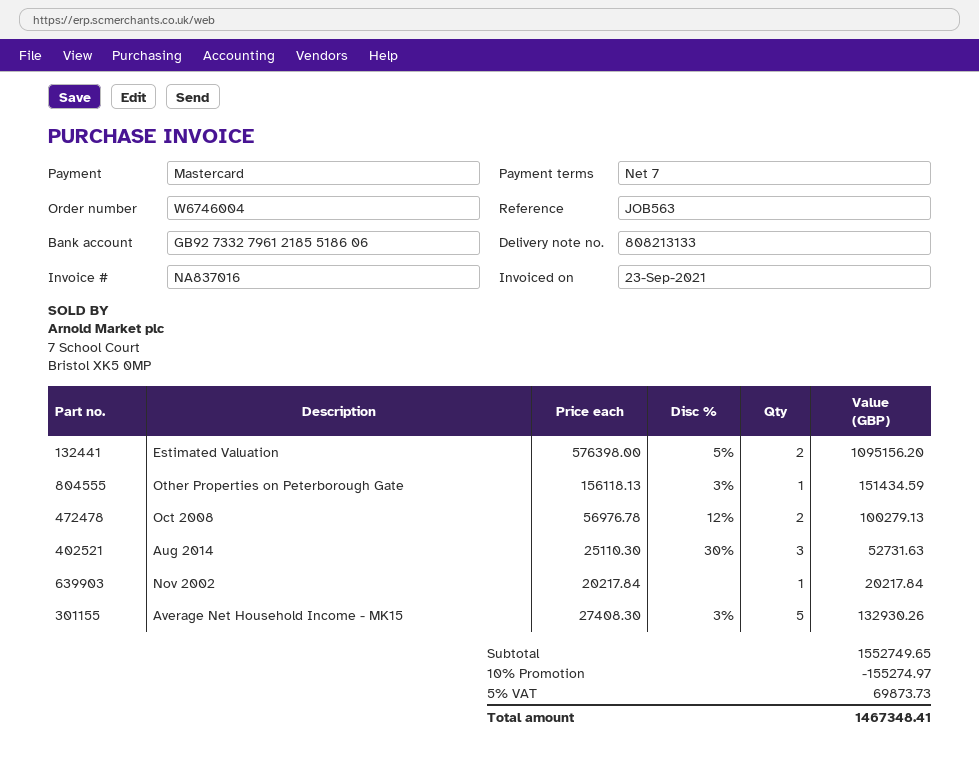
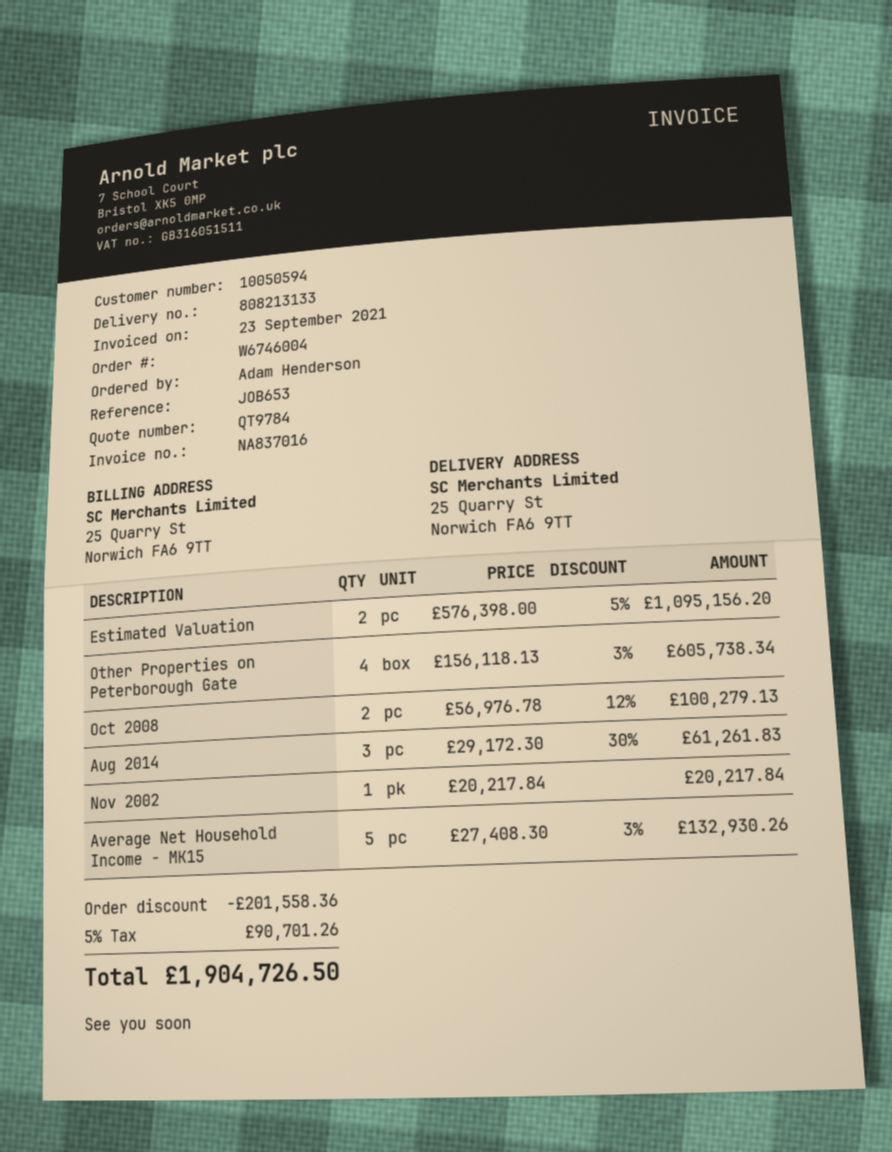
reference: JOB563 -> JOB653
Other Properties on Peterborough Gate: 1 x 156118.13 - 3% = 151434.59 -> 4 x 156118.13 - 3% = 605738.34
Aug 2014: 3 x 25110.30 - 30% = 52731.63 -> 3 x 29172.30 - 30% = 61261.83
discount: 155274.97 -> 201558.36
tax: 5% = 69873.73 -> 5% = 90701.26
total: 1467348.41 -> 1904726.50

